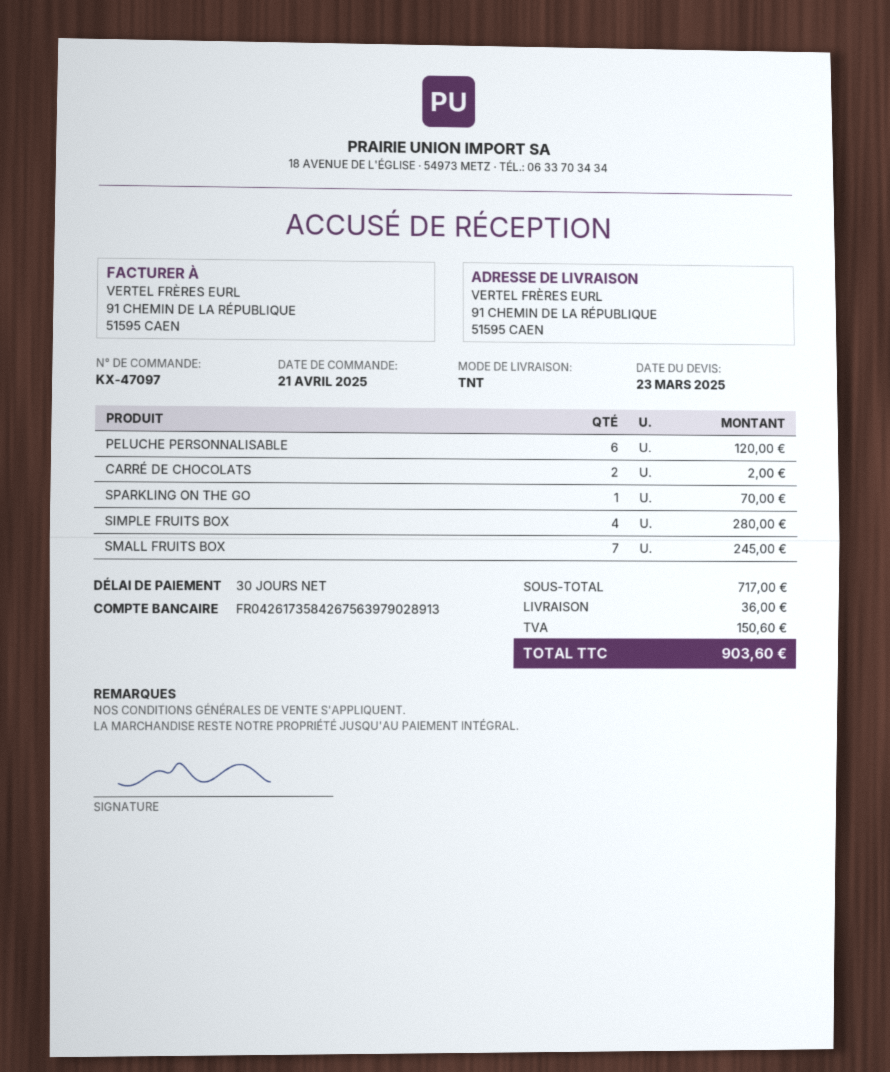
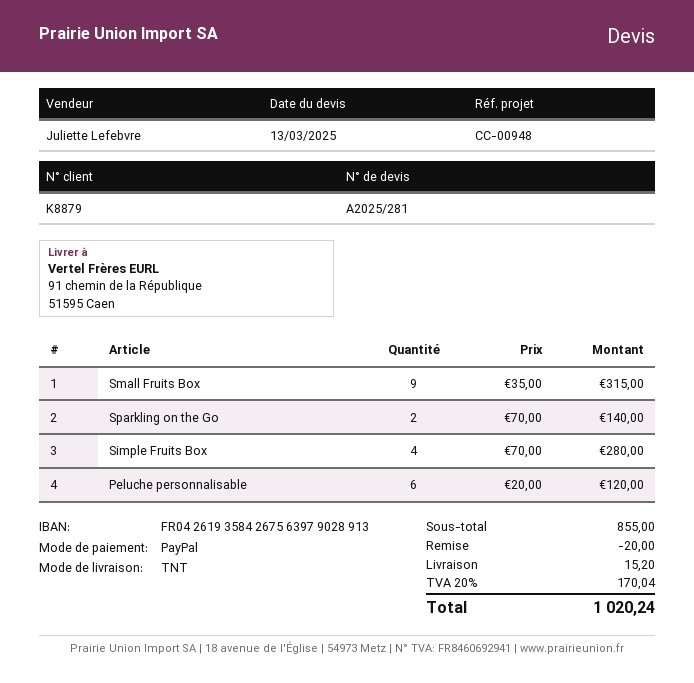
quote date: 2025-03-23 -> 2025-03-13
bank account: FR0426173584267563979028913 -> FR0426193584267563979028913
CARRÉ DE CHOCOLATS: 2 for 2.00 -> none
SPARKLING ON THE GO: 1 for 70.00 -> 2 for 140.00
SMALL FRUITS BOX: 7 for 245.00 -> 9 for 315.00
subtotal: 717.00 -> 855.00
discount: none -> 20.00
shipping: 36.00 -> 15.20
tax: 150.60 -> 170.04
total: 903.60 -> 1020.24

